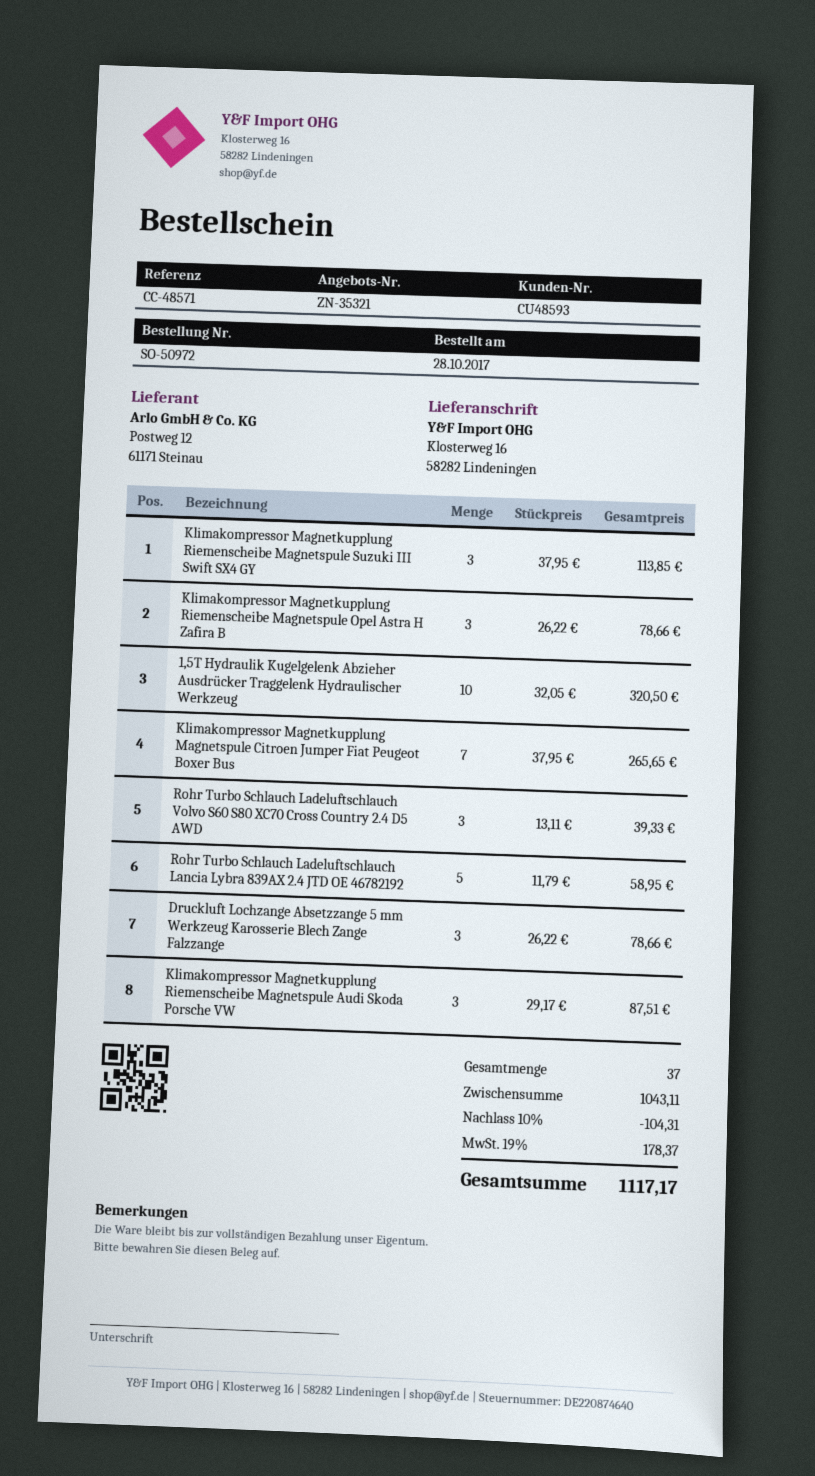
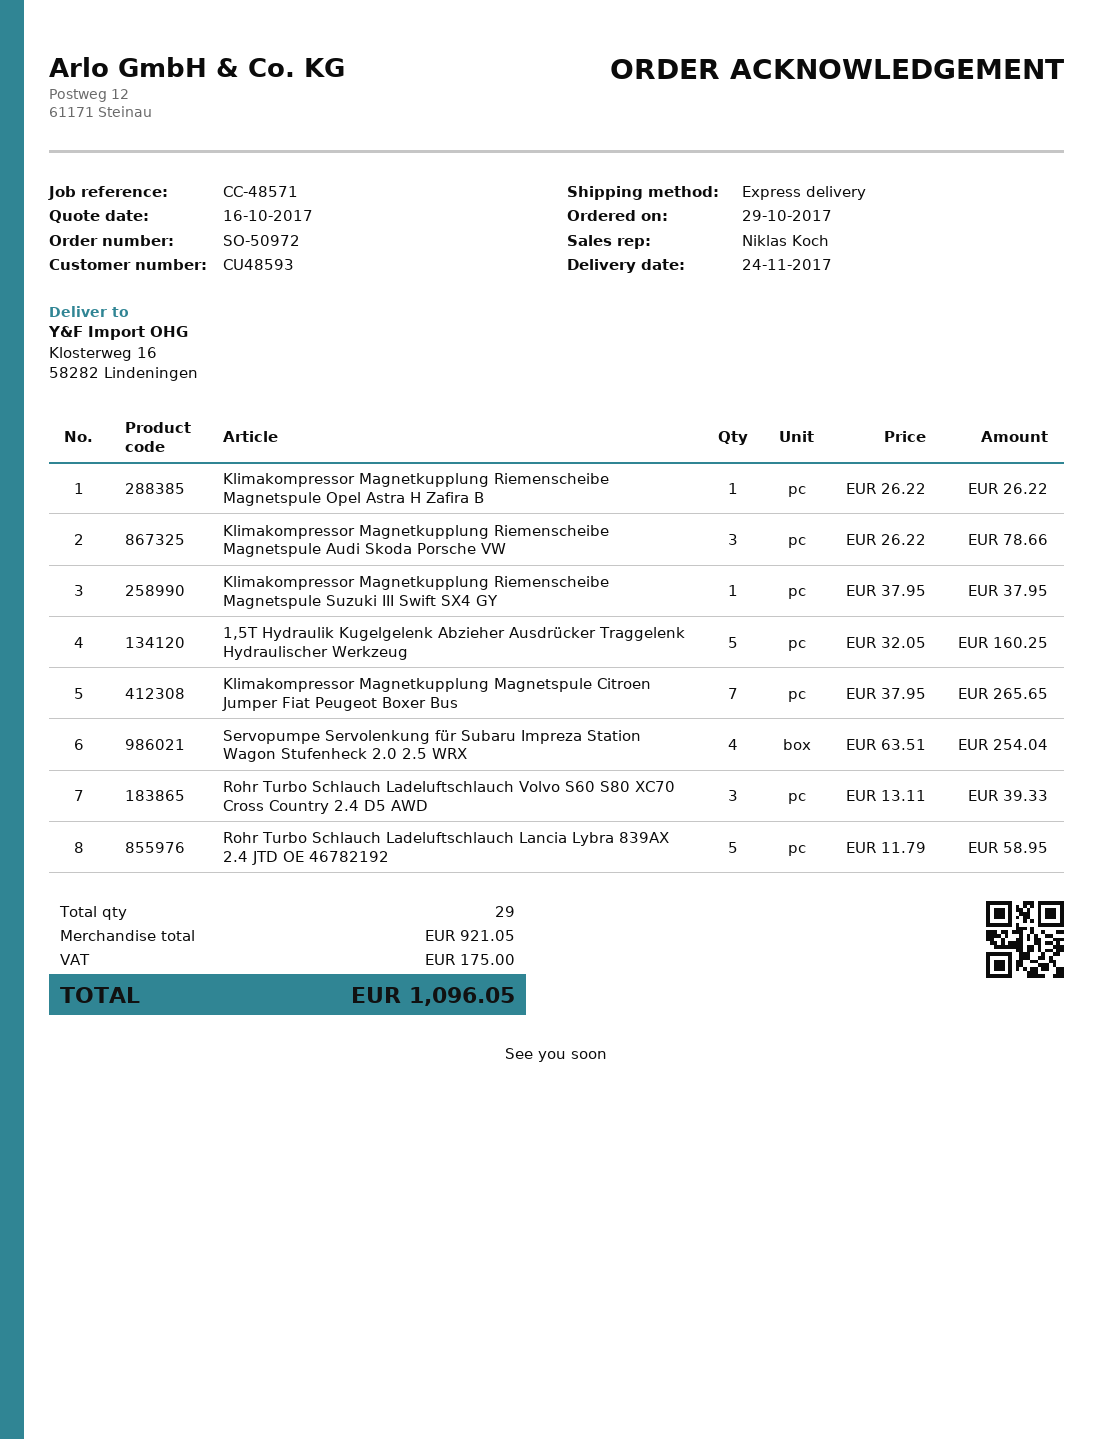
order date: 2017-10-28 -> 2017-10-29
Klimakompressor Magnetkupplung Riemenscheibe Magnetspule Suzuki III Swift SX4 GY: 3 x 37.95 = 113.85 -> 1 x 37.95 = 37.95
Klimakompressor Magnetkupplung Riemenscheibe Magnetspule Opel Astra H Zafira B: 3 x 26.22 = 78.66 -> 1 x 26.22 = 26.22
1,5T Hydraulik Kugelgelenk Abzieher Ausdrücker Traggelenk Hydraulischer Werkzeug: 10 x 32.05 = 320.50 -> 5 x 32.05 = 160.25
Druckluft Lochzange Absetzzange 5 mm Werkzeug Karosserie Blech Zange Falzzange: 3 x 26.22 = 78.66 -> none
Klimakompressor Magnetkupplung Riemenscheibe Magnetspule Audi Skoda Porsche VW: 3 x 29.17 = 87.51 -> 3 x 26.22 = 78.66
Servopumpe Servolenkung für Subaru Impreza Station Wagon Stufenheck 2.0 2.5 WRX: none -> 4 x 63.51 = 254.04
total quantity: 37 -> 29
subtotal: 1043.11 -> 921.05
discount: 10% = 104.31 -> none
tax: 178.37 -> 175.00
total: 1117.17 -> 1096.05

